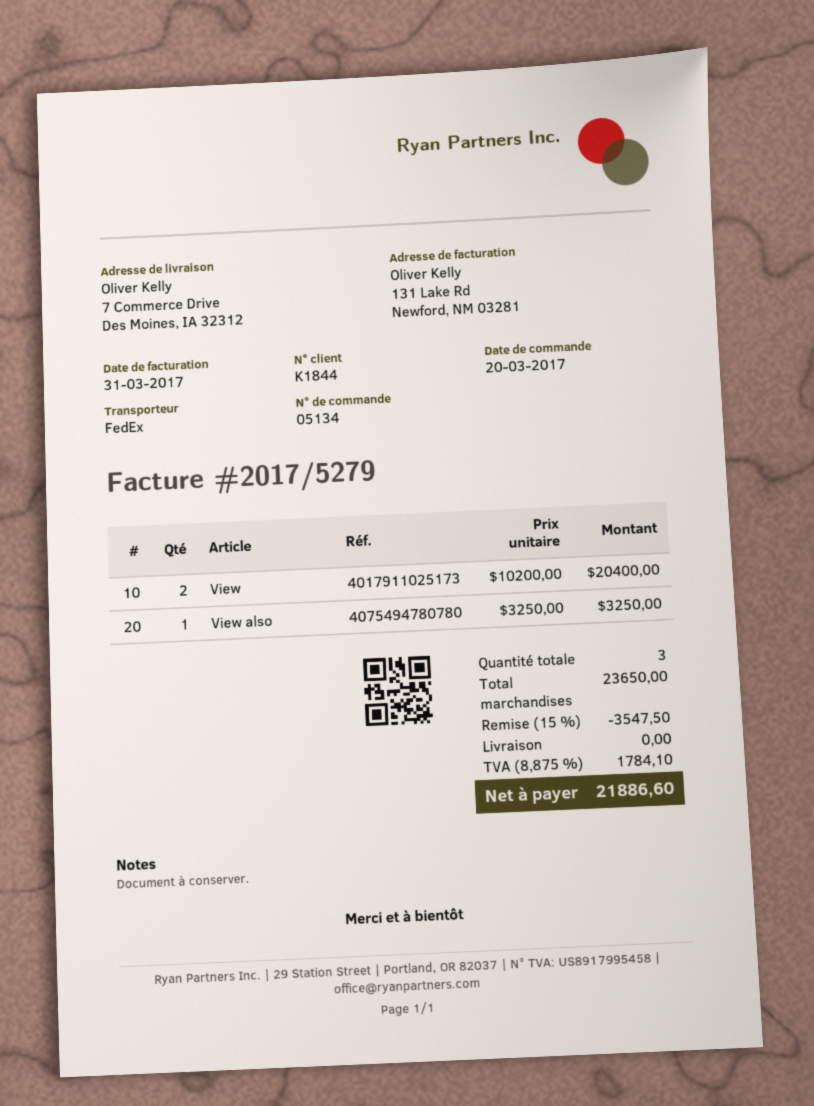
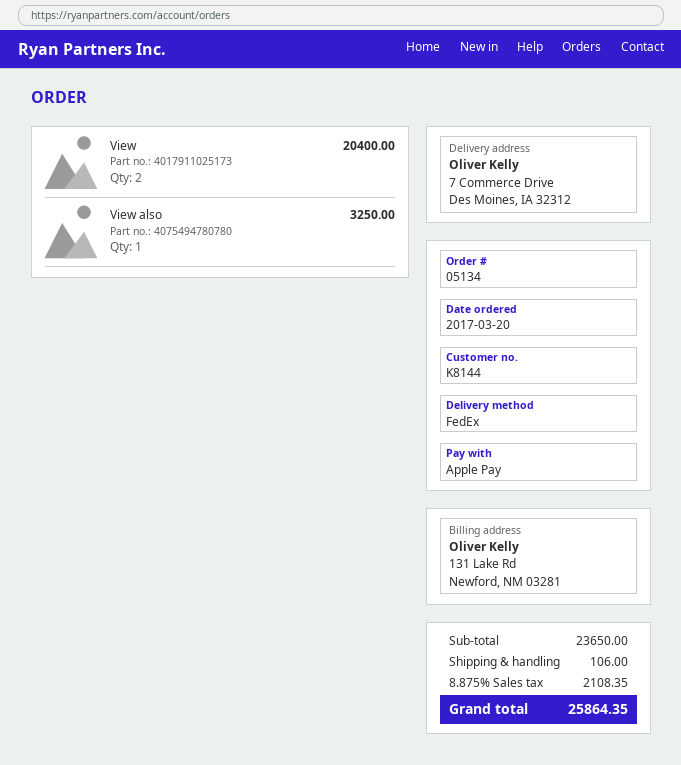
customer number: K1844 -> K8144
discount: 15% = 3547.50 -> none
shipping: 0.00 -> 106.00
tax: 8.875% = 1784.10 -> 8.875% = 2108.35
total: 21886.60 -> 25864.35

